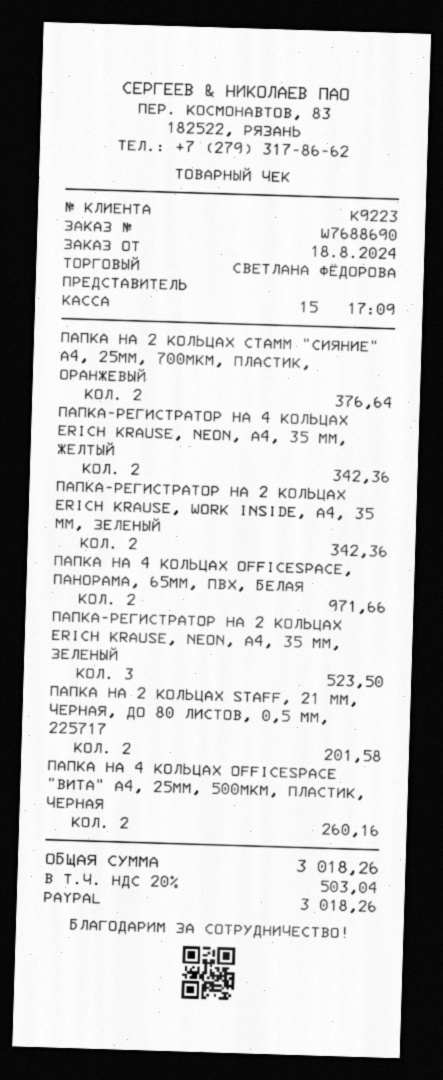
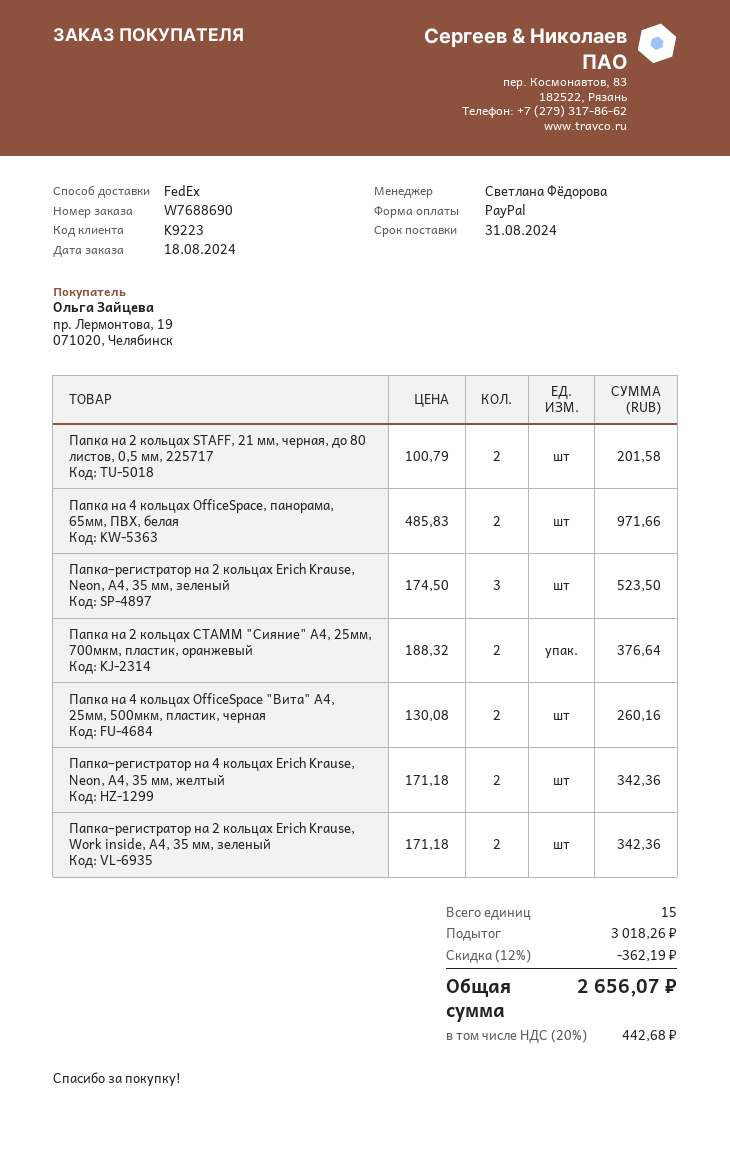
discount: none -> 12% = 362.19
tax: 20% = 503.04 -> 20% = 442.68
total: 3018.26 -> 2656.07

